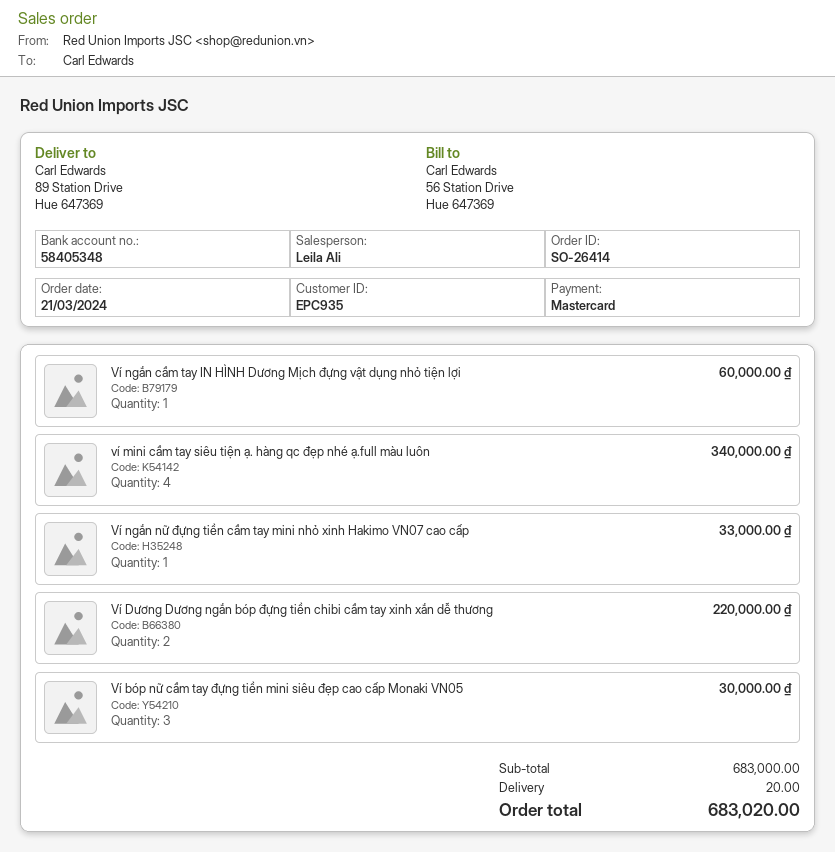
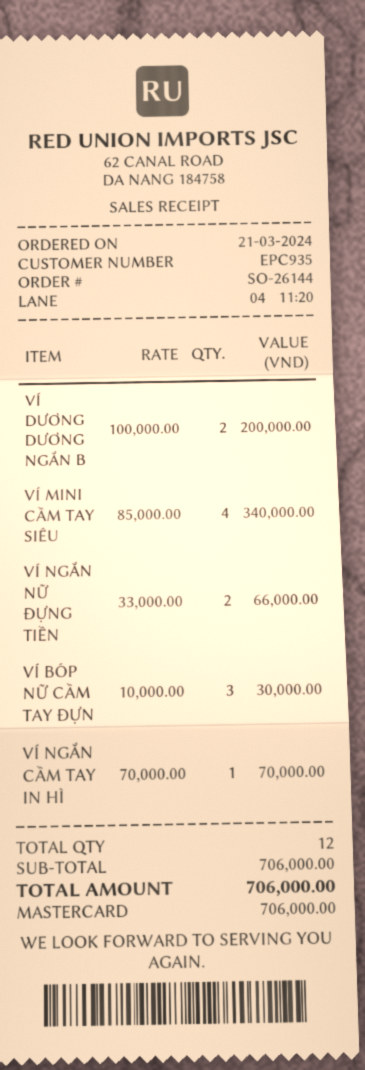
order number: SO-26414 -> SO-26144
Ví ngắn cầm tay IN HÌNH Dương Mịch đựng vật dụng nhỏ tiện lợi: 1 for 60000.00 -> 1 for 70000.00
Ví ngắn nữ đựng tiền cầm tay mini nhỏ xinh Hakimo VN07 cao cấp: 1 for 33000.00 -> 2 for 66000.00
Ví Dương Dương ngắn bóp đựng tiền chibi cầm tay xinh xắn dễ thương: 2 for 220000.00 -> 2 for 200000.00
subtotal: 683000.00 -> 706000.00
shipping: 20.00 -> none
total: 683020.00 -> 706000.00

